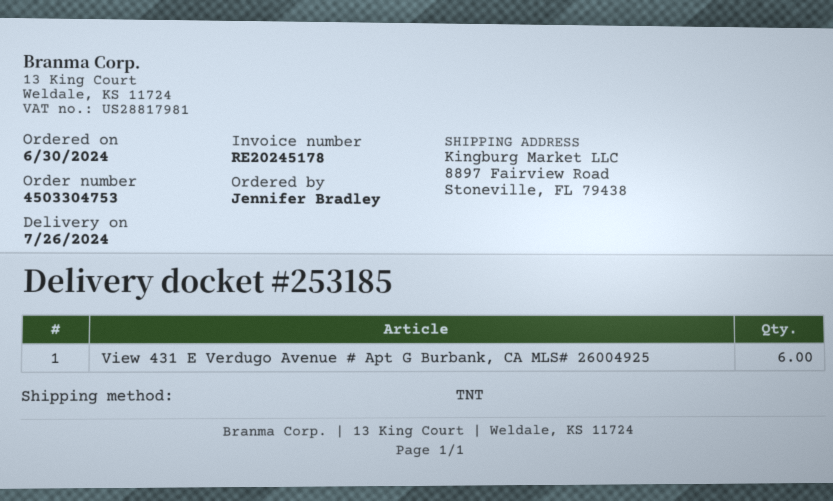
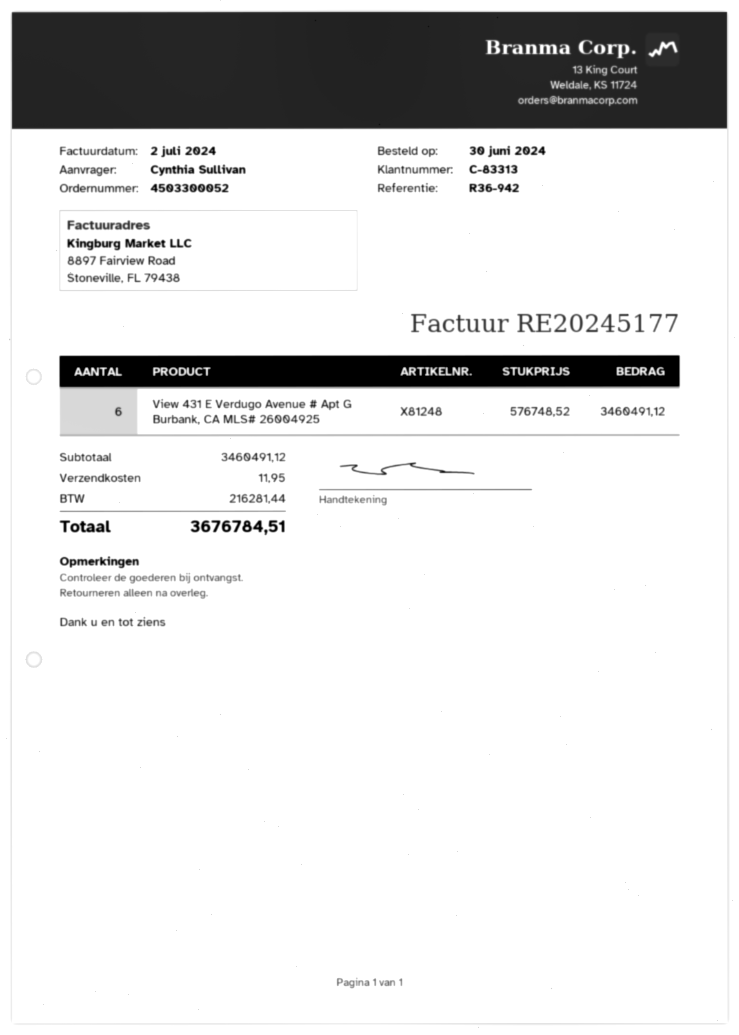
order number: 4503304753 -> 4503300052
invoice number: RE20245178 -> RE20245177
ordered by: Jennifer Bradley -> Cynthia Sullivan

